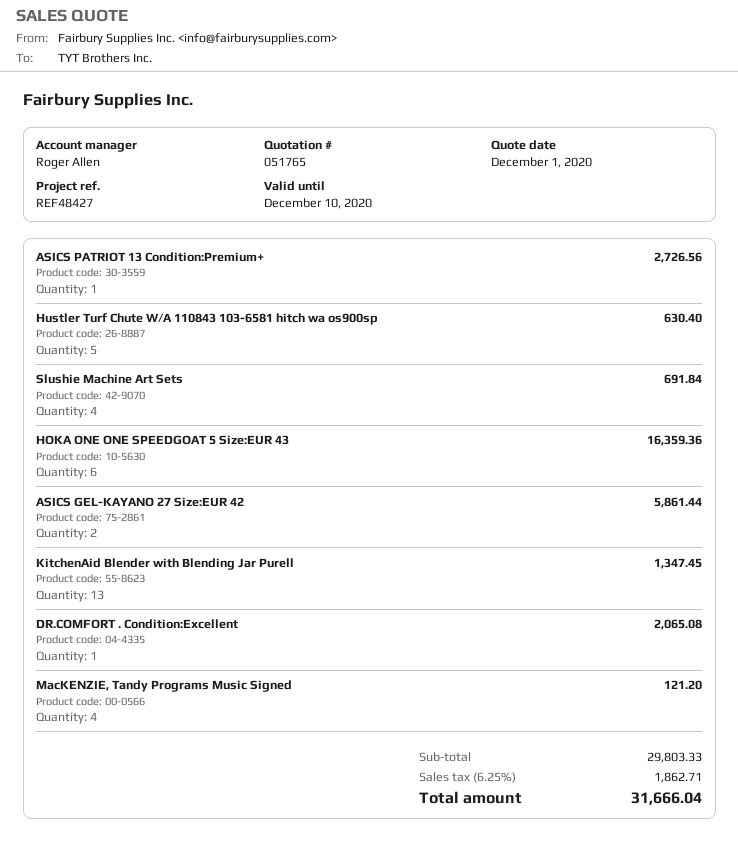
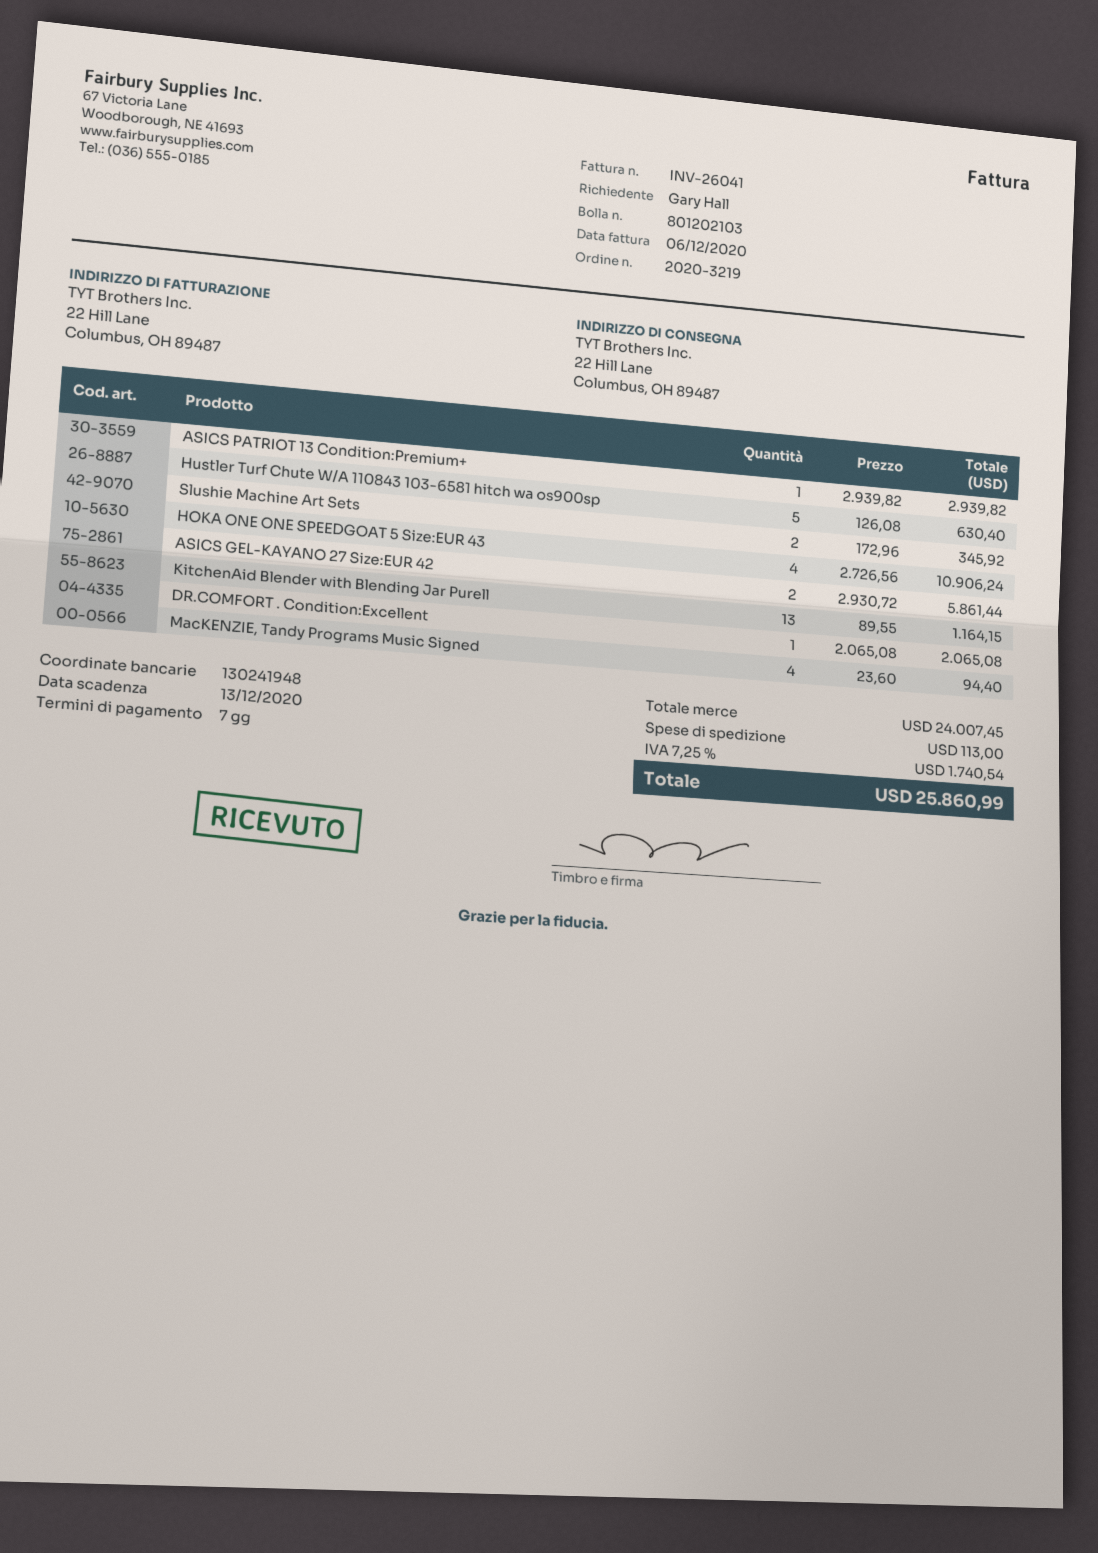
ASICS PATRIOT 13 Condition:Premium+: 1 for 2726.56 -> 1 for 2939.82
Slushie Machine Art Sets: 4 for 691.84 -> 2 for 345.92
HOKA ONE ONE SPEEDGOAT 5 Size:EUR 43: 6 for 16359.36 -> 4 for 10906.24
KitchenAid Blender with Blending Jar Purell: 13 for 1347.45 -> 13 for 1164.15
MacKENZIE, Tandy Programs Music Signed: 4 for 121.20 -> 4 for 94.40
subtotal: 29803.33 -> 24007.45
shipping: none -> 113.00
tax: 6.25% = 1862.71 -> 7.25% = 1740.54
total: 31666.04 -> 25860.99

